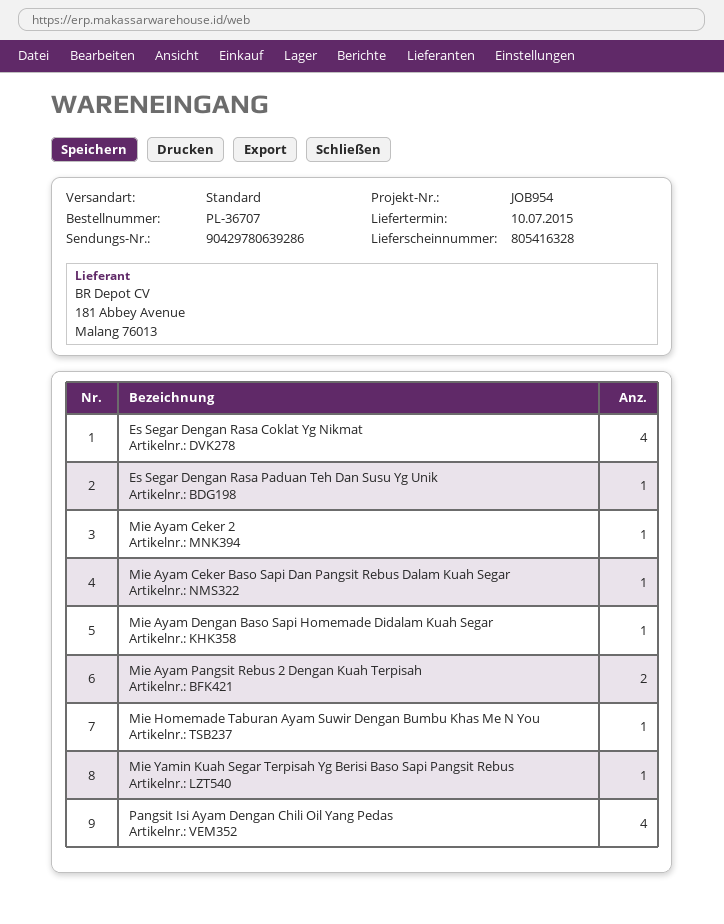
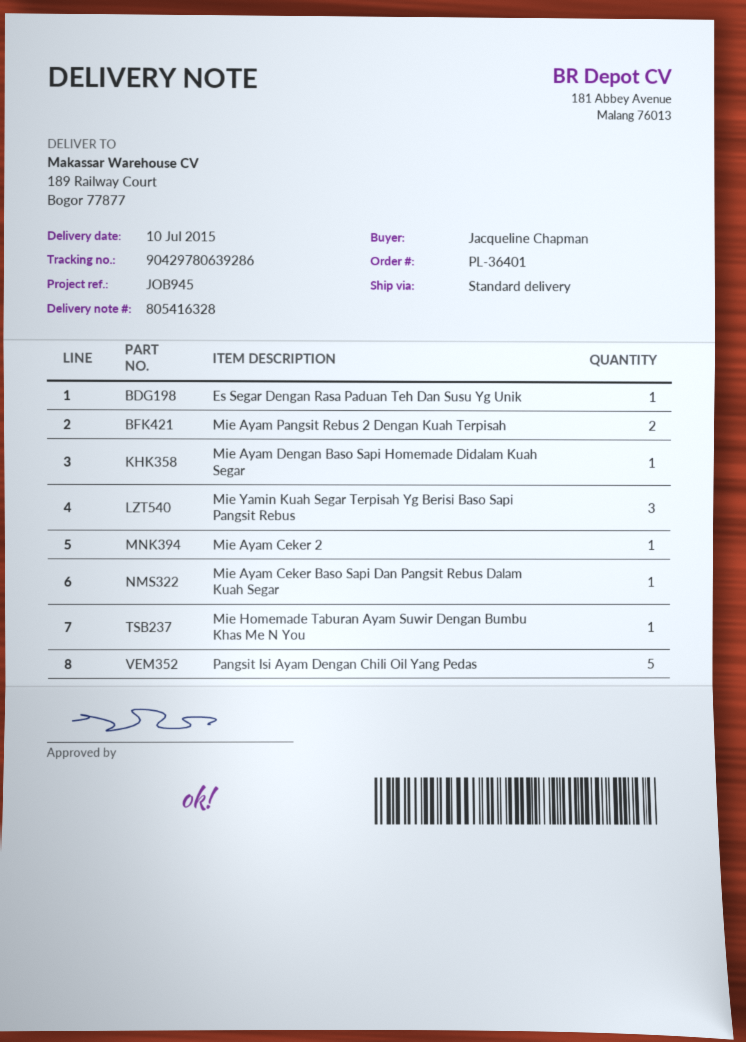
order number: PL-36707 -> PL-36401
reference: JOB954 -> JOB945
Es Segar Dengan Rasa Coklat Yg Nikmat: 4 -> none
Mie Yamin Kuah Segar Terpisah Yg Berisi Baso Sapi Pangsit Rebus: 1 -> 3
Pangsit Isi Ayam Dengan Chili Oil Yang Pedas: 4 -> 5

